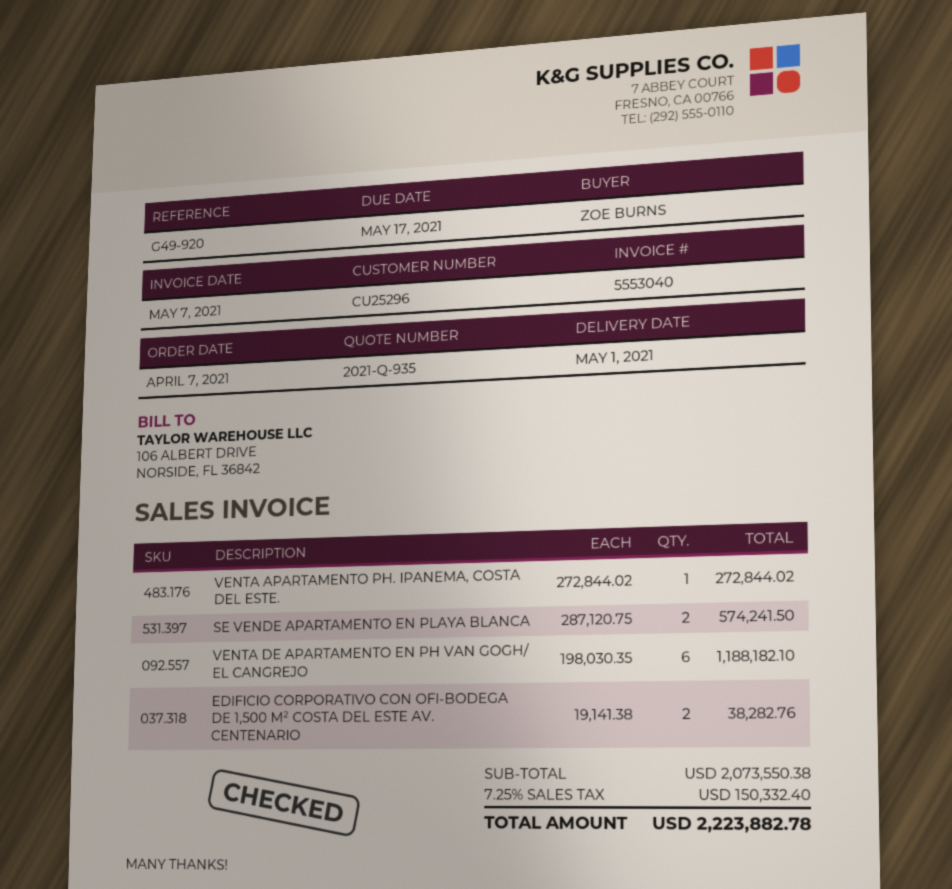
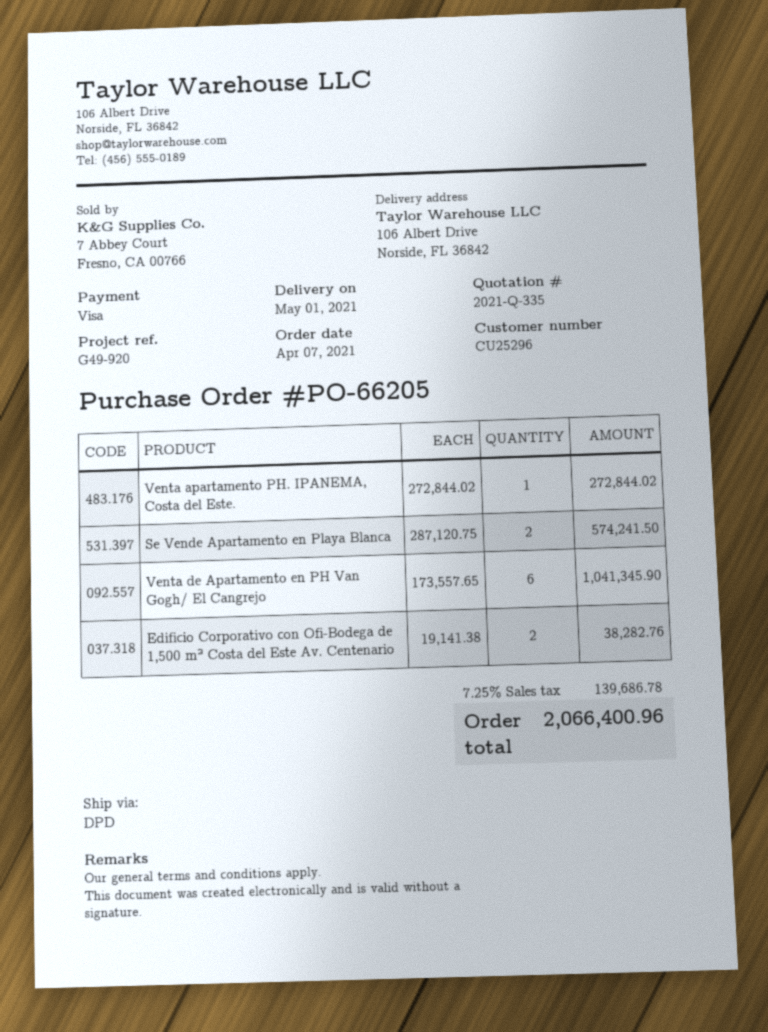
quote number: 2021-Q-935 -> 2021-Q-335
VENTA DE APARTAMENTO EN PH VAN GOGH/ EL CANGREJO: 6 x 198030.35 = 1188182.10 -> 6 x 173557.65 = 1041345.90
tax: 7.25% = 150332.40 -> 7.25% = 139686.78
total: 2223882.78 -> 2066400.96

